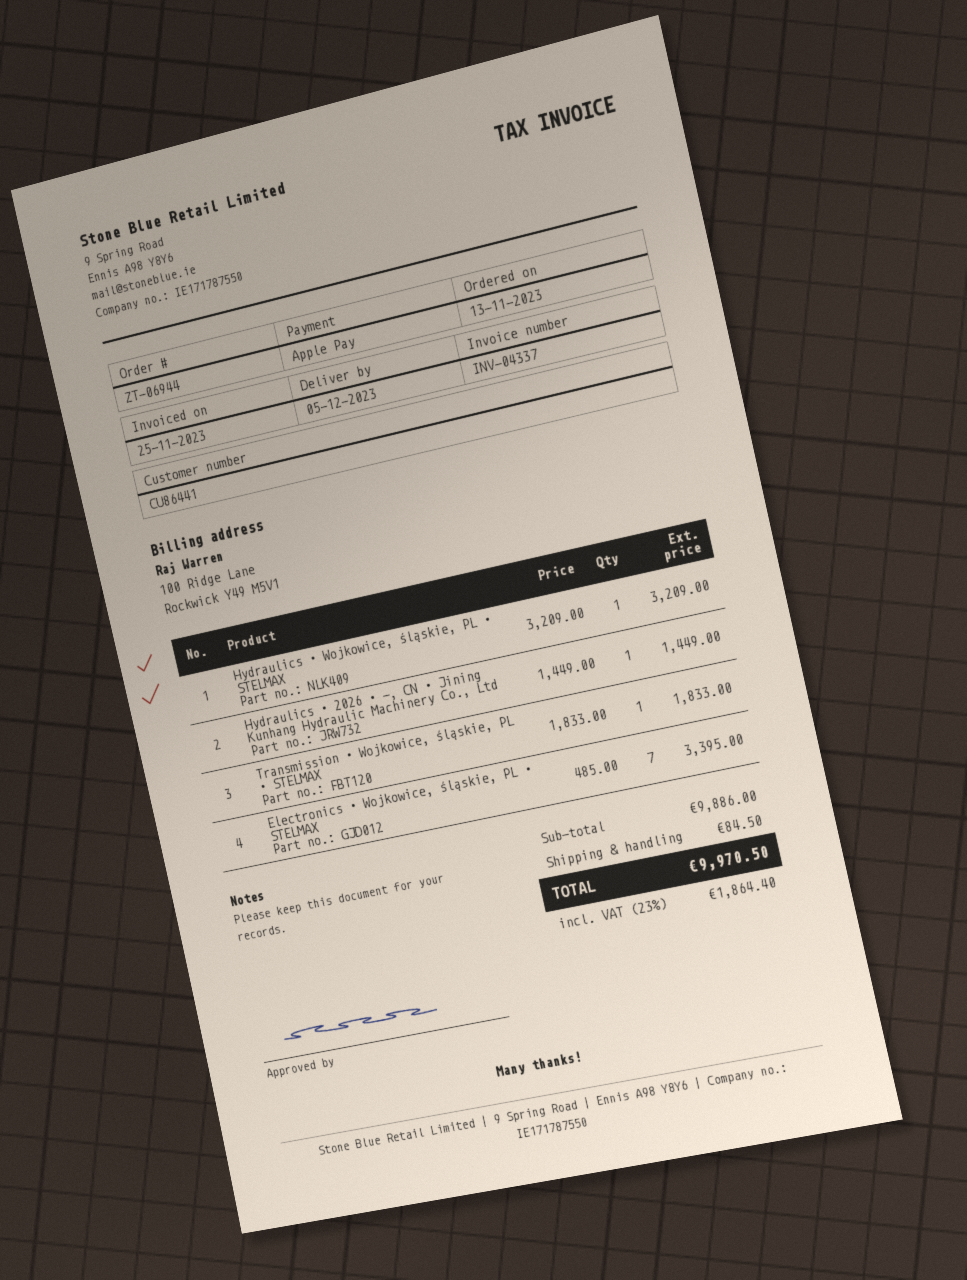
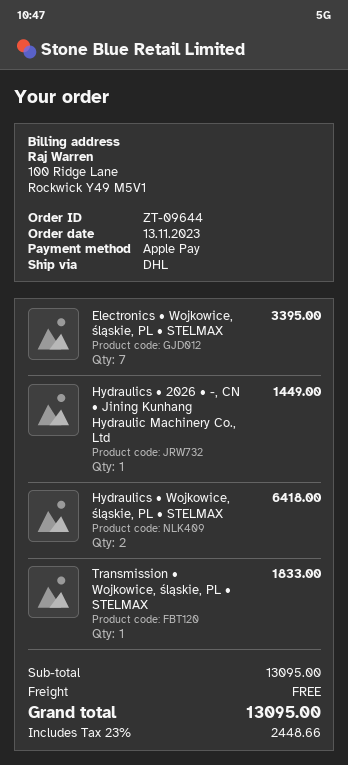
order number: ZT-06944 -> ZT-09644
Hydraulics • Wojkowice, śląskie, PL • STELMAX: 1 for 3209.00 -> 2 for 6418.00
subtotal: 9886.00 -> 13095.00
shipping: 84.50 -> 0.00
tax: 23% = 1864.40 -> 23% = 2448.66
total: 9970.50 -> 13095.00

